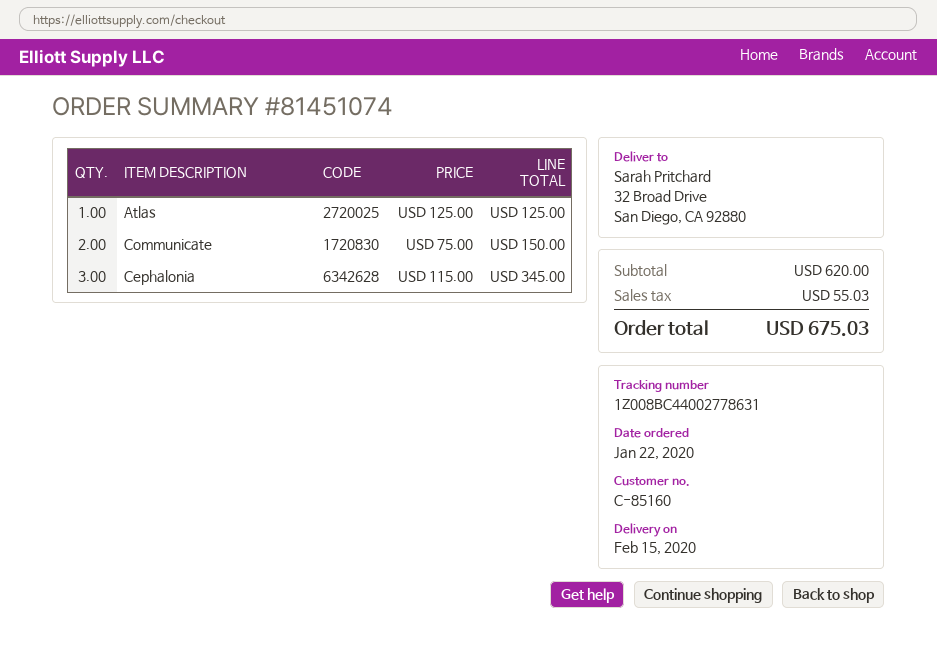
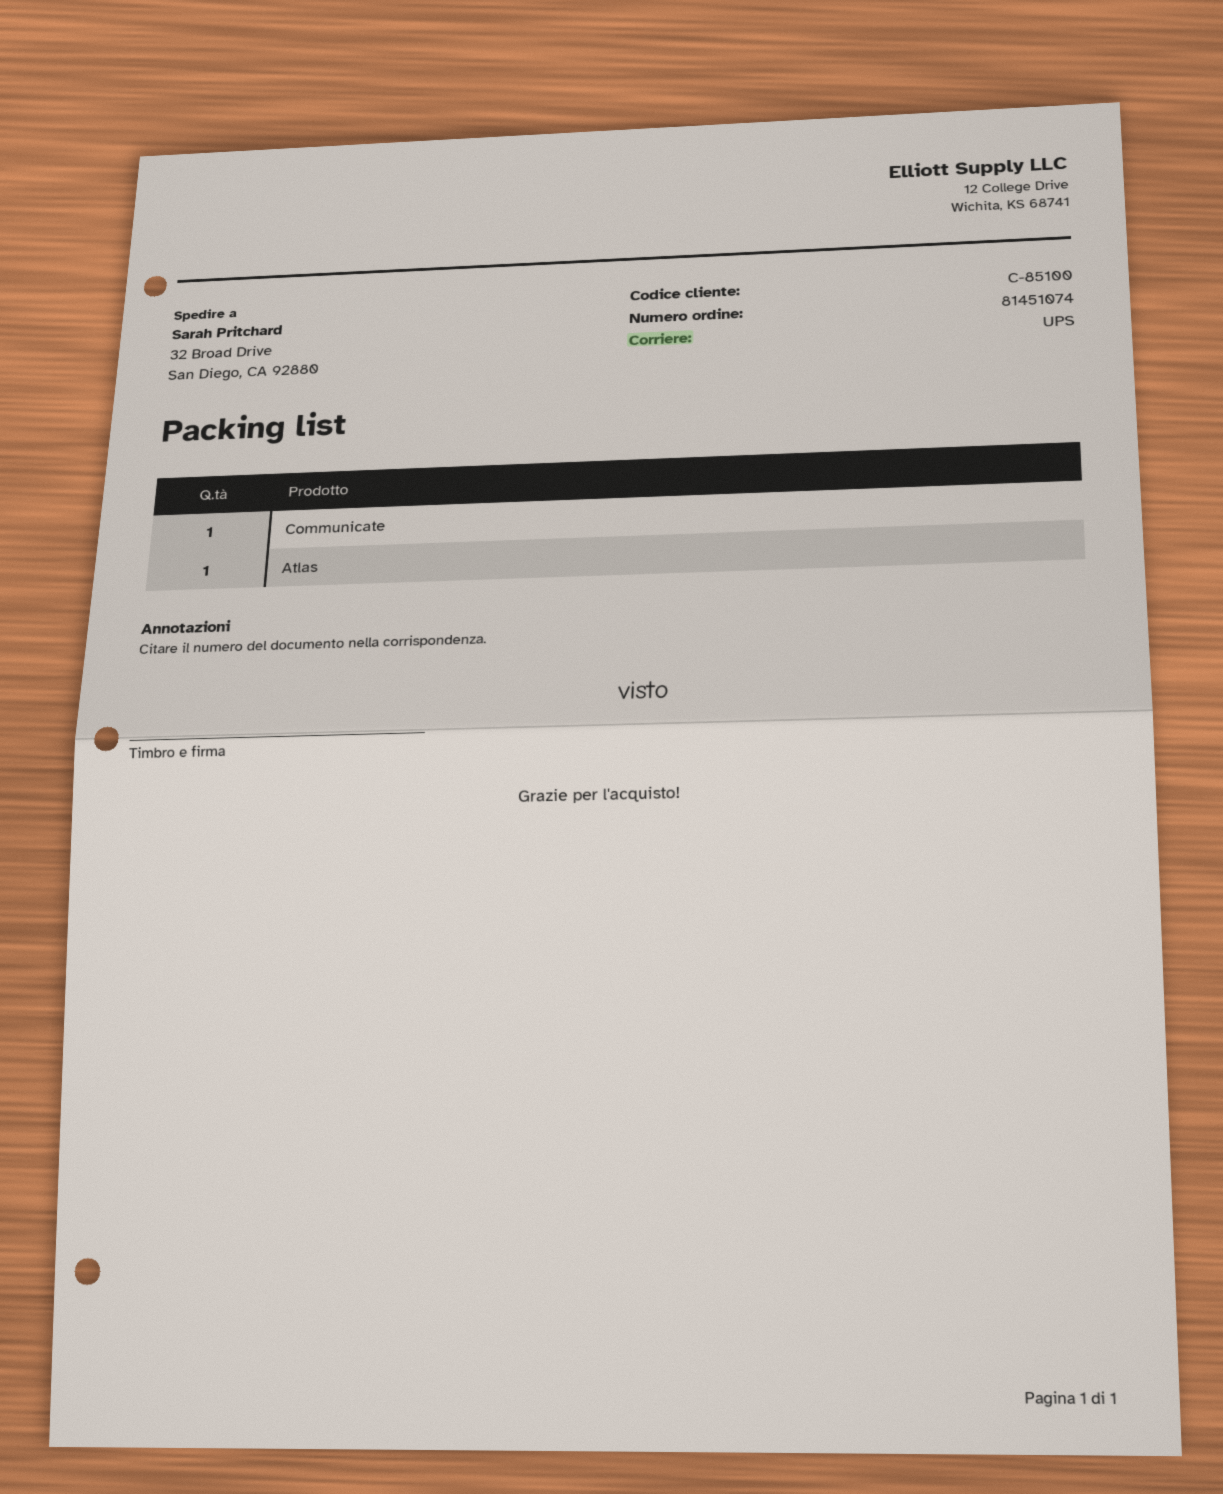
customer number: C-85160 -> C-85100
Communicate: 2 -> 1
Cephalonia: 3 -> none

